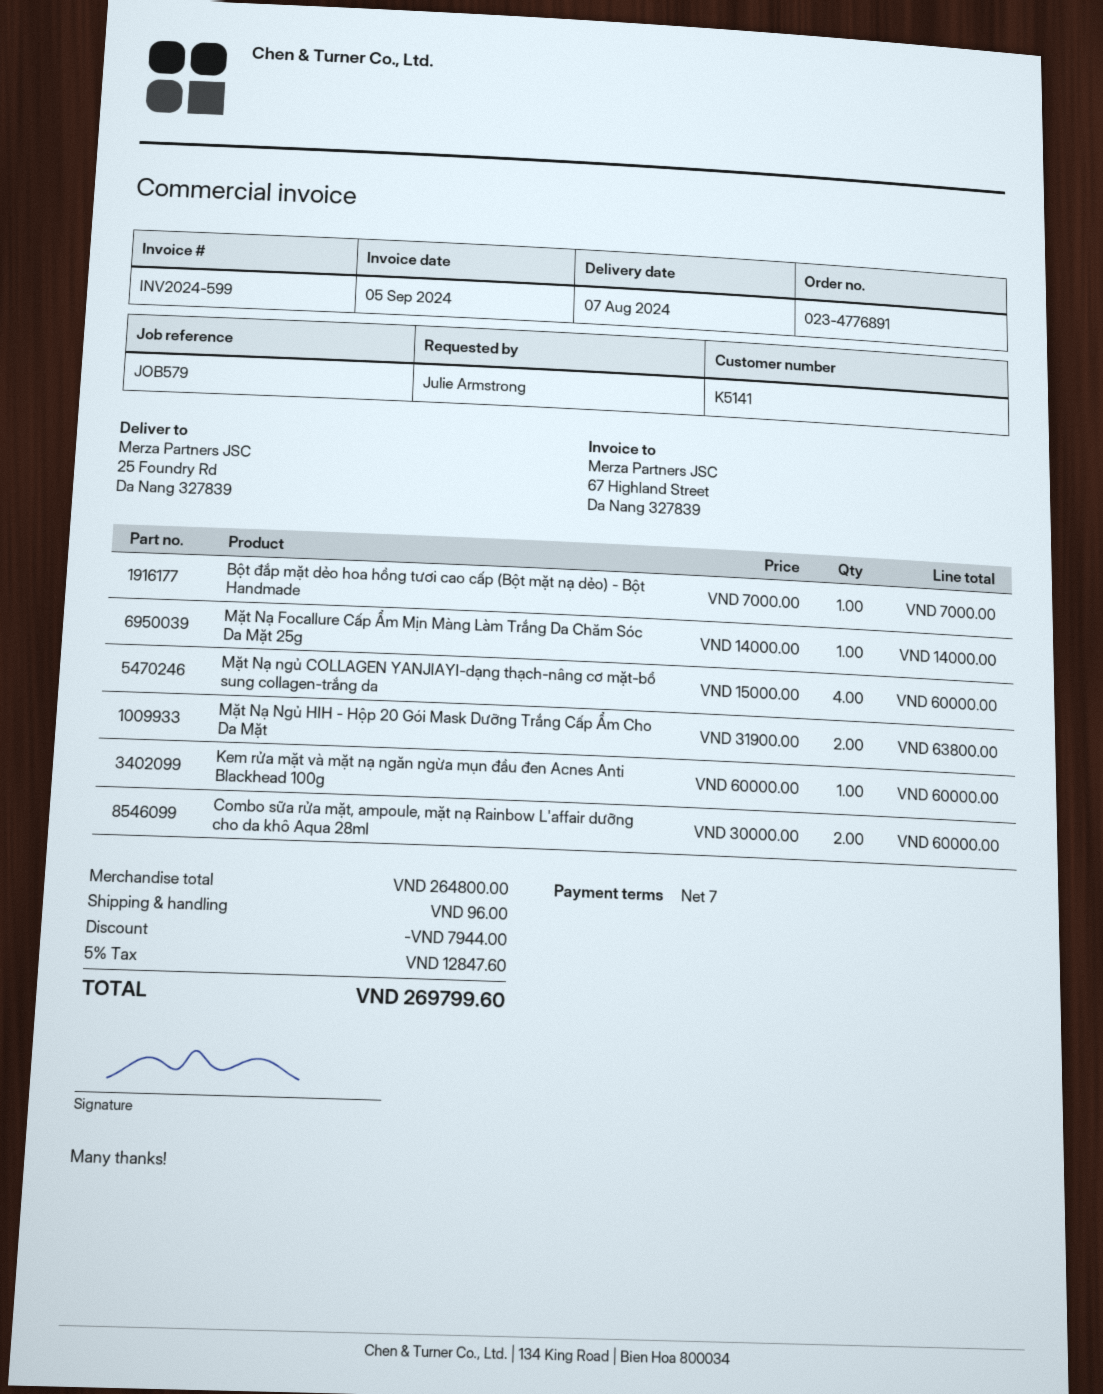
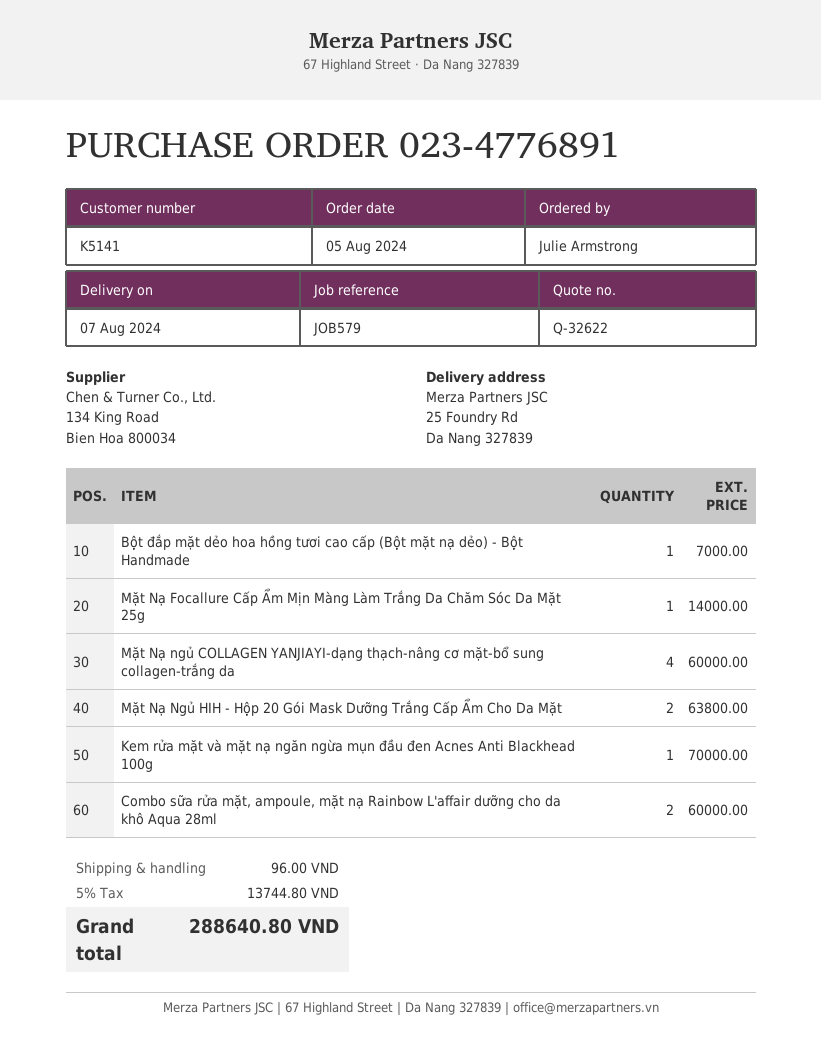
Kem rửa mặt và mặt nạ ngăn ngừa mụn đầu đen Acnes Anti Blackhead 100g: 1 for 60000.00 -> 1 for 70000.00
discount: 7944.00 -> none
tax: 5% = 12847.60 -> 5% = 13744.80
total: 269799.60 -> 288640.80

